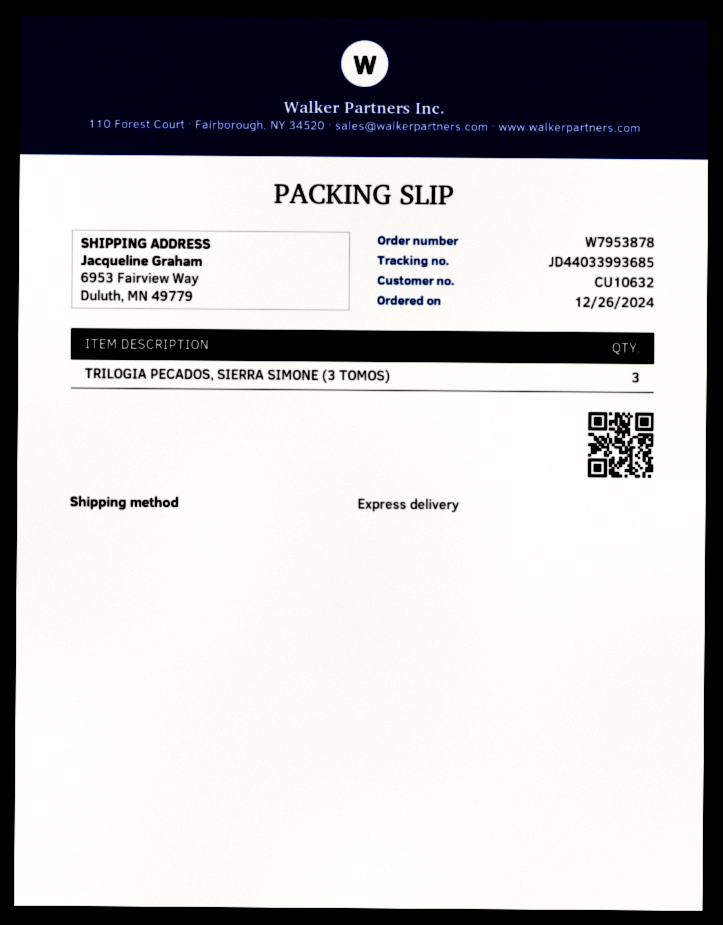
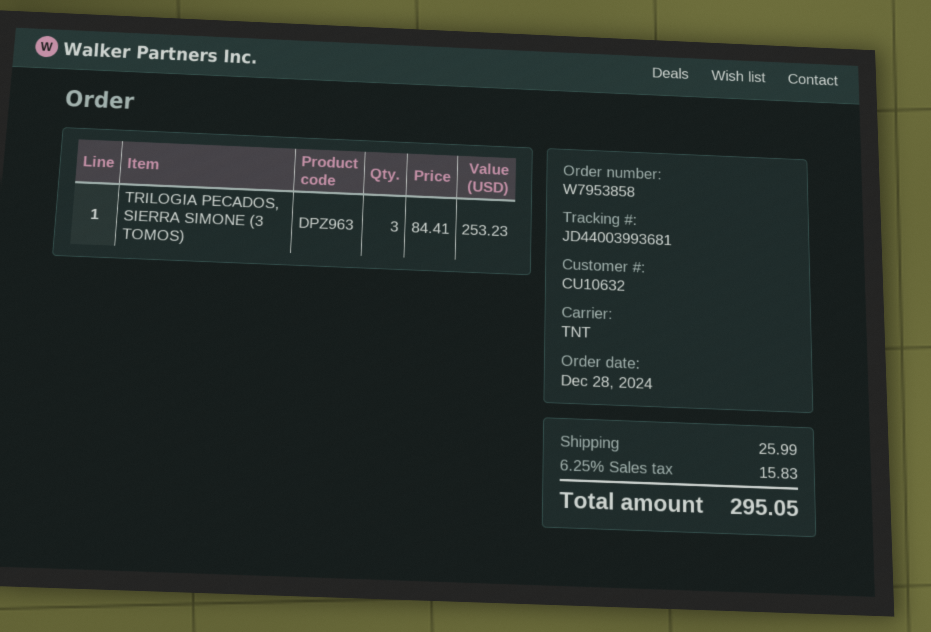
order number: W7953878 -> W7953858
order date: 2024-12-26 -> 2024-12-28
shipping method: express -> TNT
tracking number: JD44033993685 -> JD44003993681

